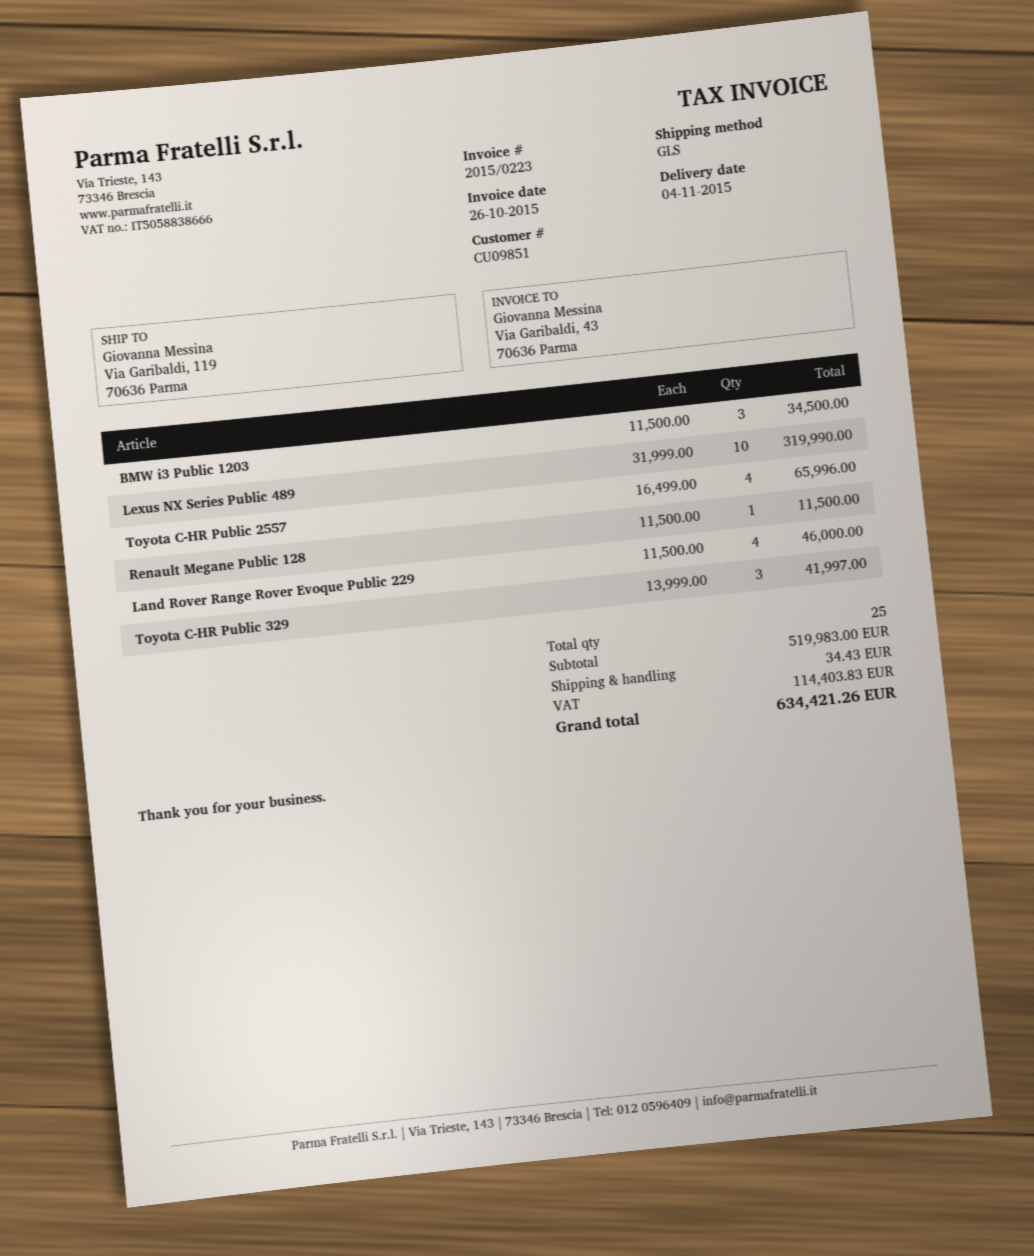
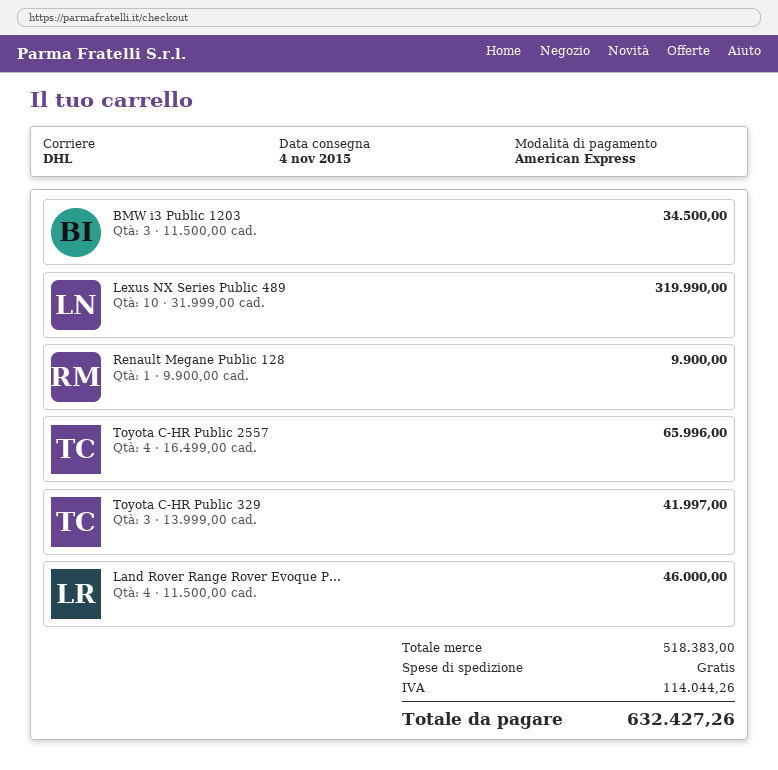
shipping method: GLS -> DHL
Renault Megane Public 128: 1 x 11500.00 = 11500.00 -> 1 x 9900.00 = 9900.00
subtotal: 519983.00 -> 518383.00
shipping: 34.43 -> 0.00
tax: 114403.83 -> 114044.26
total: 634421.26 -> 632427.26

